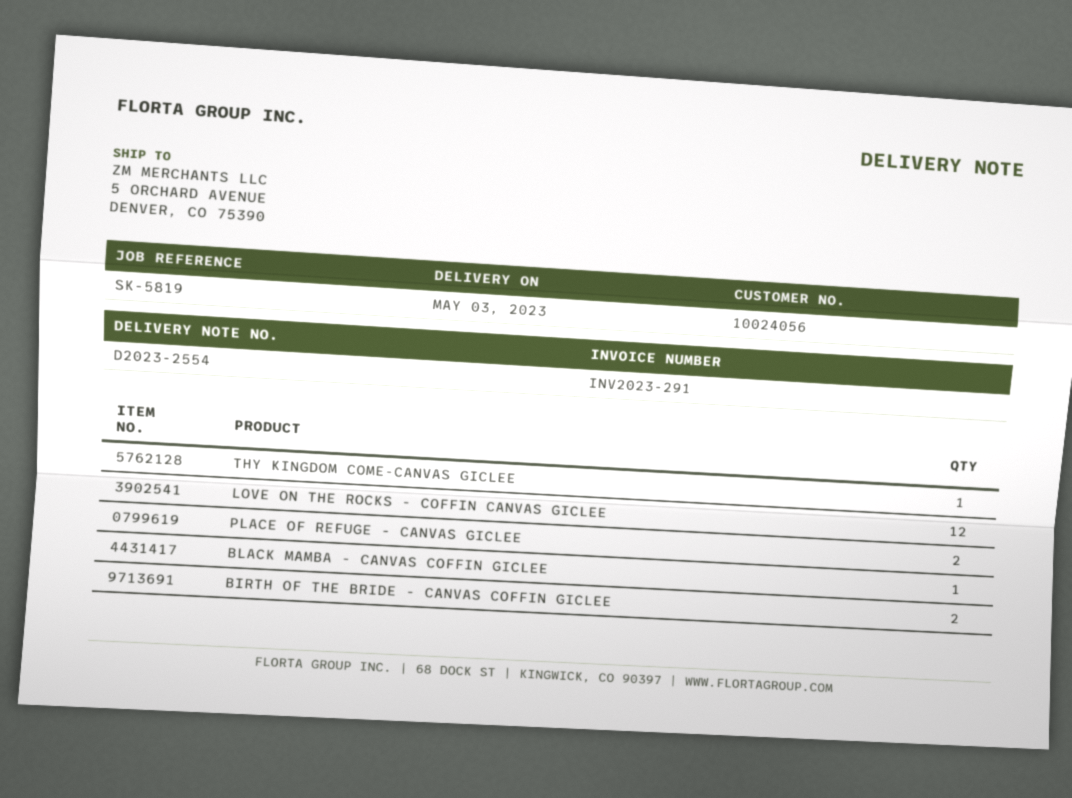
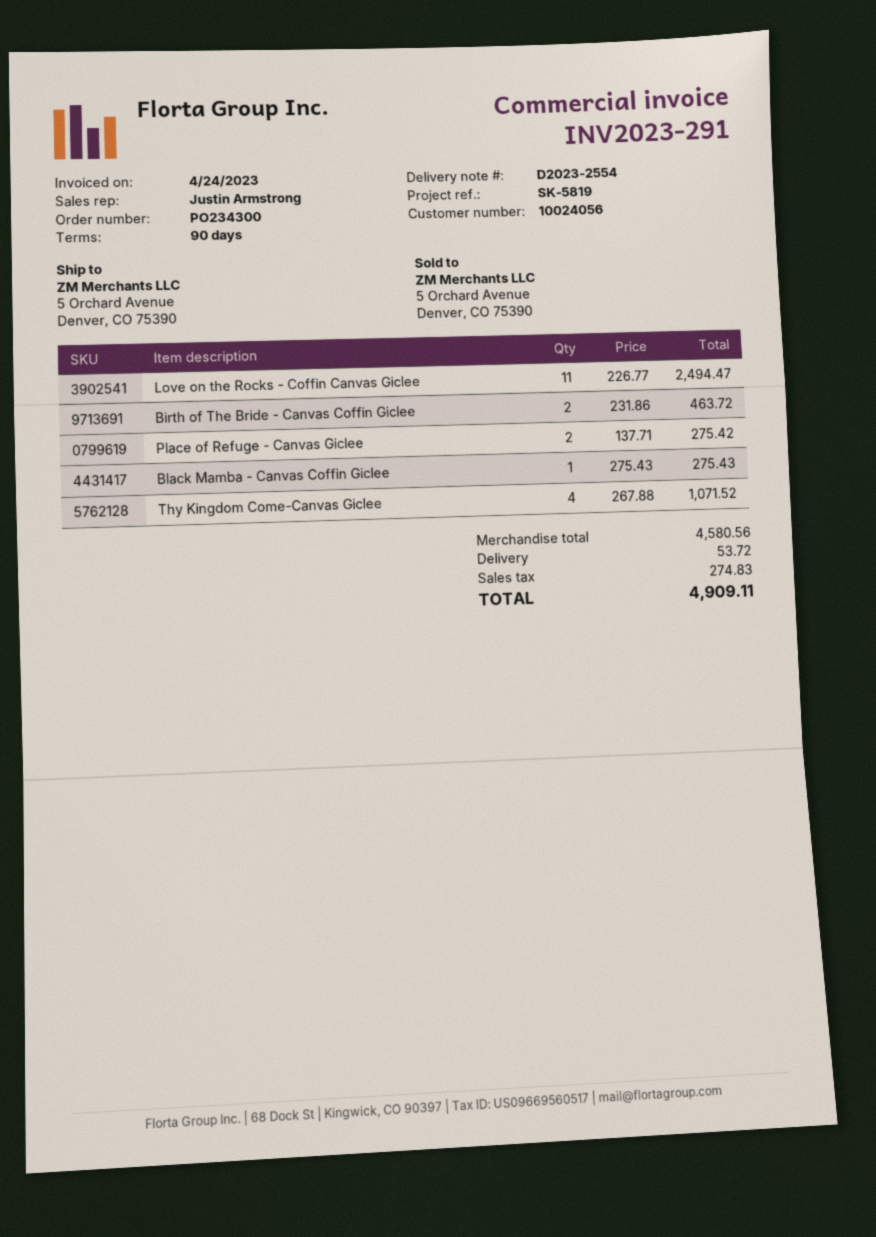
THY KINGDOM COME-CANVAS GICLEE: 1 -> 4
LOVE ON THE ROCKS - COFFIN CANVAS GICLEE: 12 -> 11

